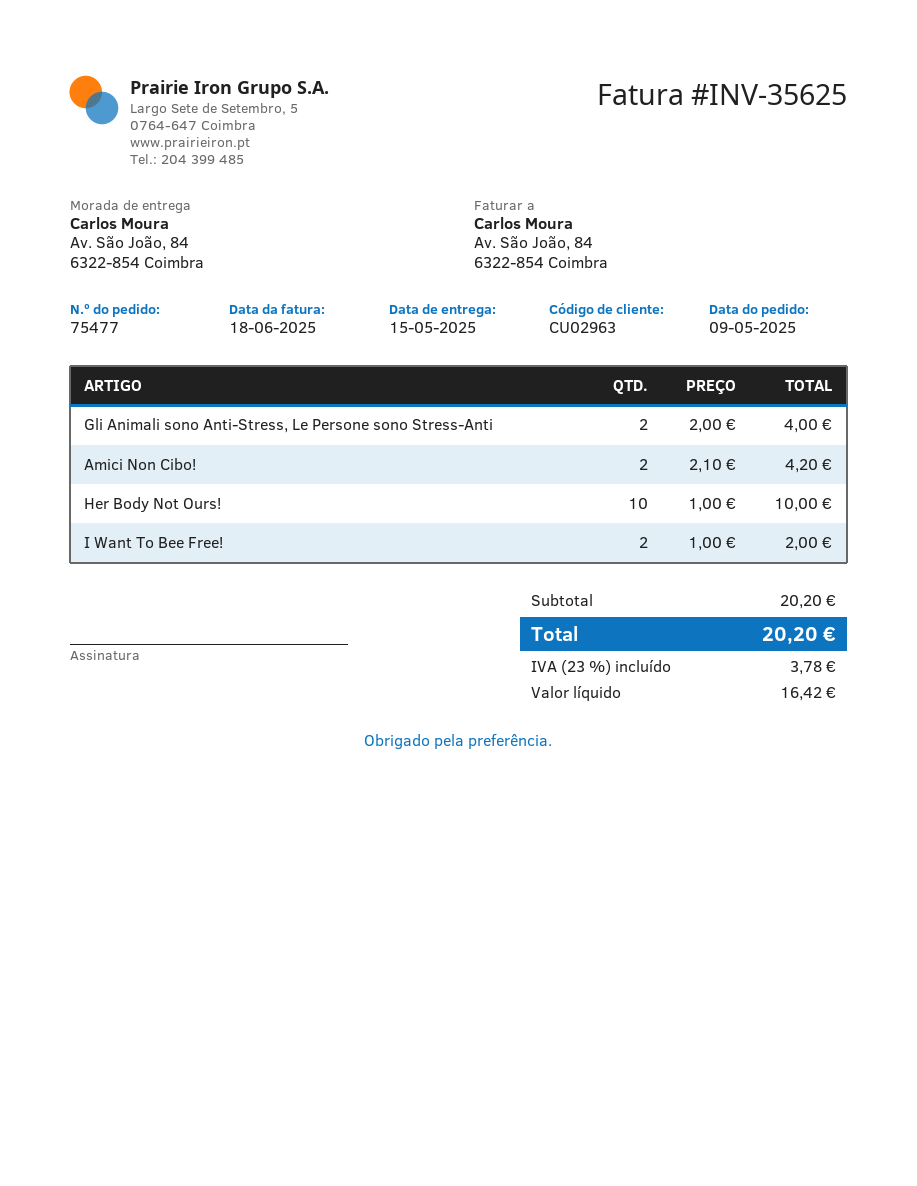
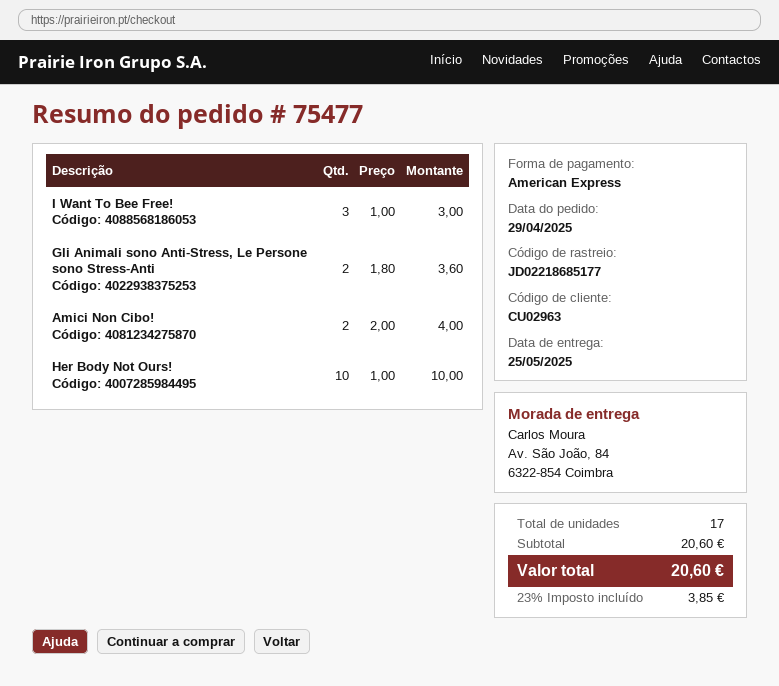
order date: 2025-05-09 -> 2025-04-29
delivery date: 2025-05-15 -> 2025-05-25
Gli Animali sono Anti-Stress, Le Persone sono Stress-Anti: 2 x 2.00 = 4.00 -> 2 x 1.80 = 3.60
Amici Non Cibo!: 2 x 2.10 = 4.20 -> 2 x 2.00 = 4.00
I Want To Bee Free!: 2 x 1.00 = 2.00 -> 3 x 1.00 = 3.00
subtotal: 20.20 -> 20.60
tax: 23% = 3.78 -> 23% = 3.85
total: 20.20 -> 20.60

